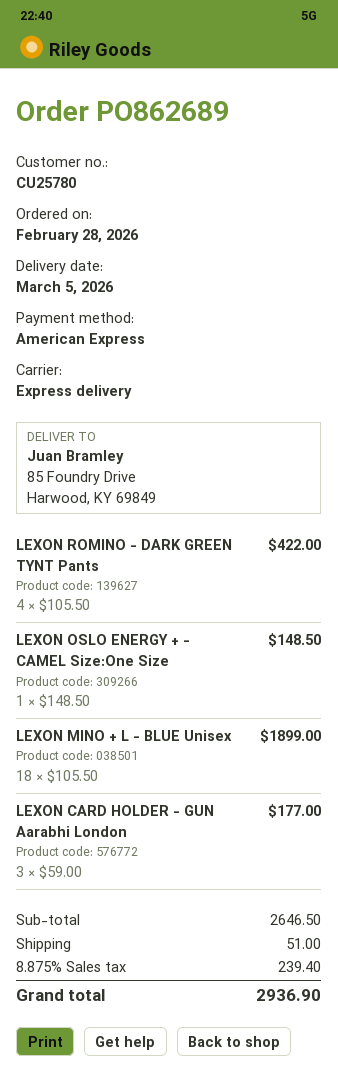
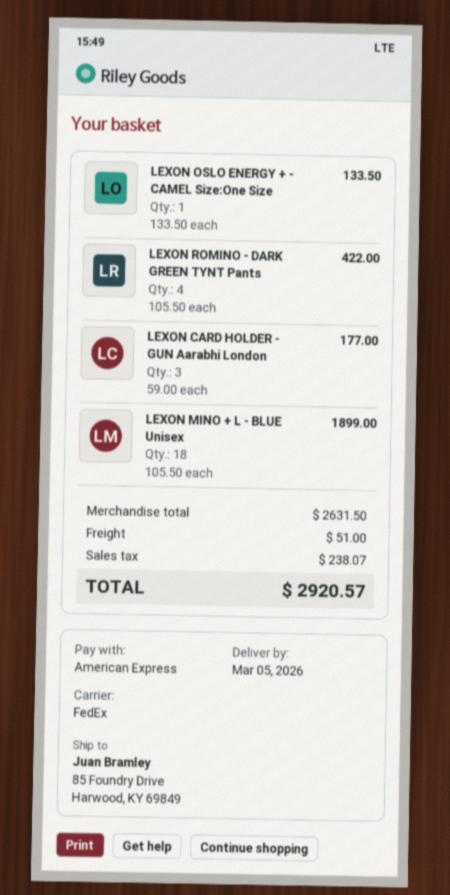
shipping method: express -> FedEx
LEXON OSLO ENERGY + - CAMEL Size:One Size: 1 x 148.50 = 148.50 -> 1 x 133.50 = 133.50
subtotal: 2646.50 -> 2631.50
tax: 239.40 -> 238.07
total: 2936.90 -> 2920.57

